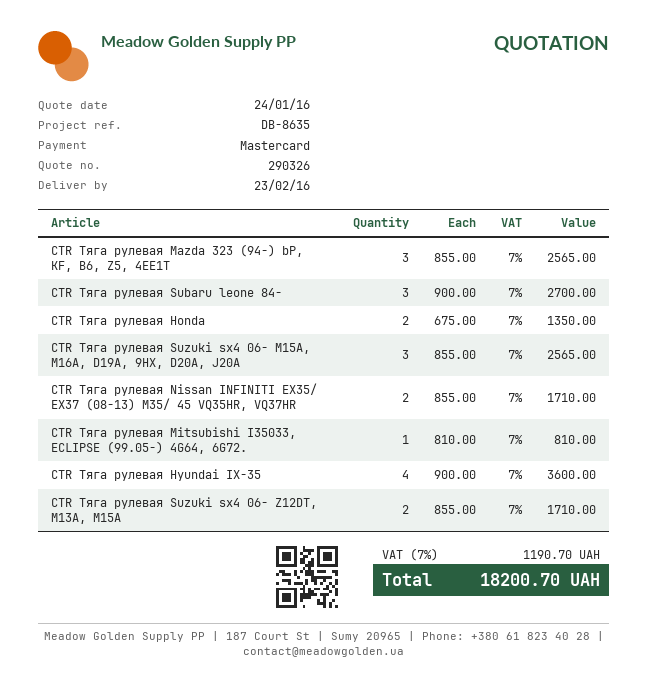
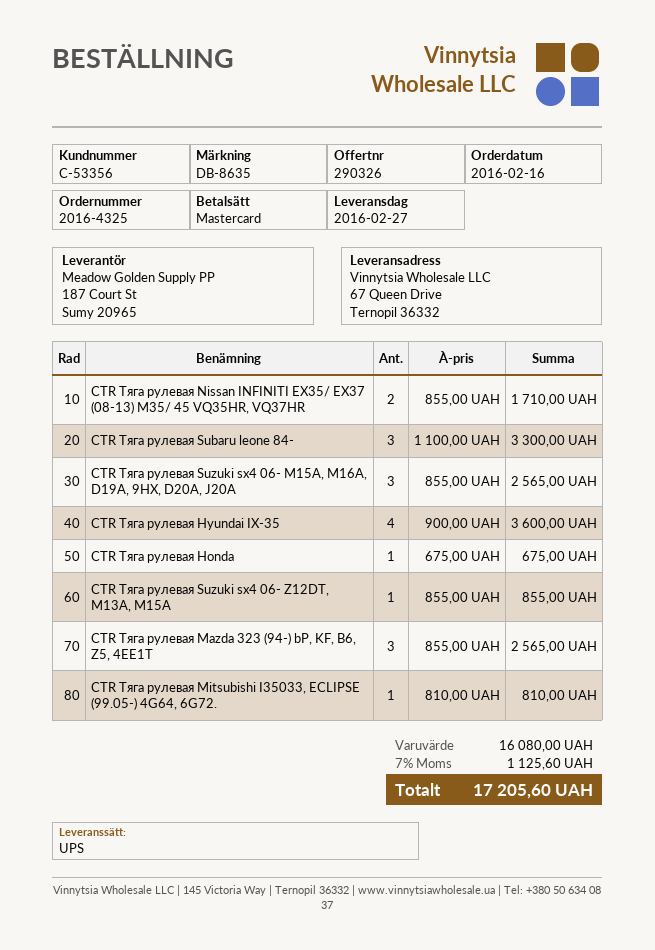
delivery date: 2016-02-23 -> 2016-02-27
CTR Тяга рулевая Subaru leone 84-: 3 x 900.00 = 2700.00 -> 3 x 1100.00 = 3300.00
CTR Тяга рулевая Honda: 2 x 675.00 = 1350.00 -> 1 x 675.00 = 675.00
CTR Тяга рулевая Suzuki sx4 06- Z12DT, M13A, M15A: 2 x 855.00 = 1710.00 -> 1 x 855.00 = 855.00
tax: 7% = 1190.70 -> 7% = 1125.60
total: 18200.70 -> 17205.60

